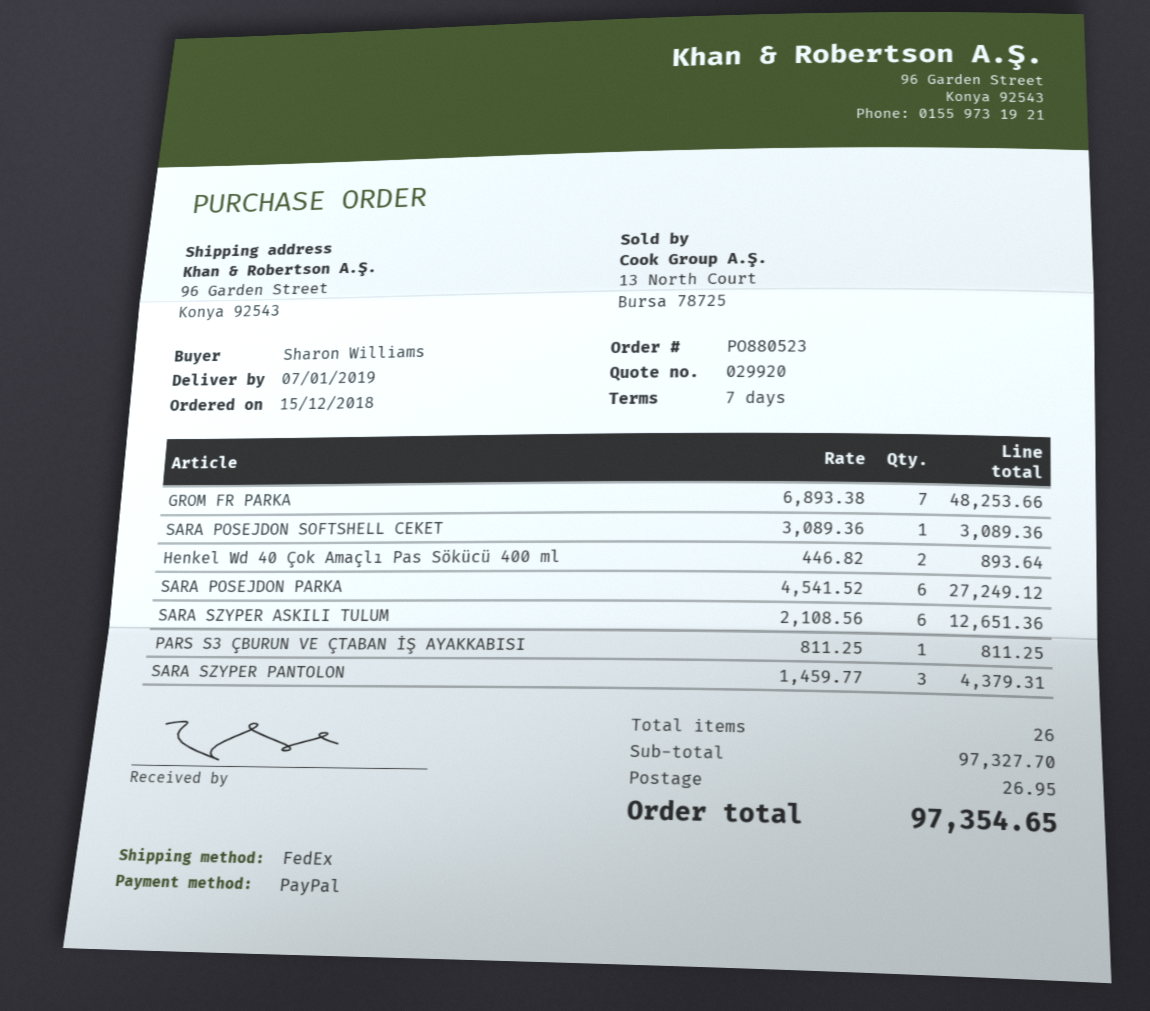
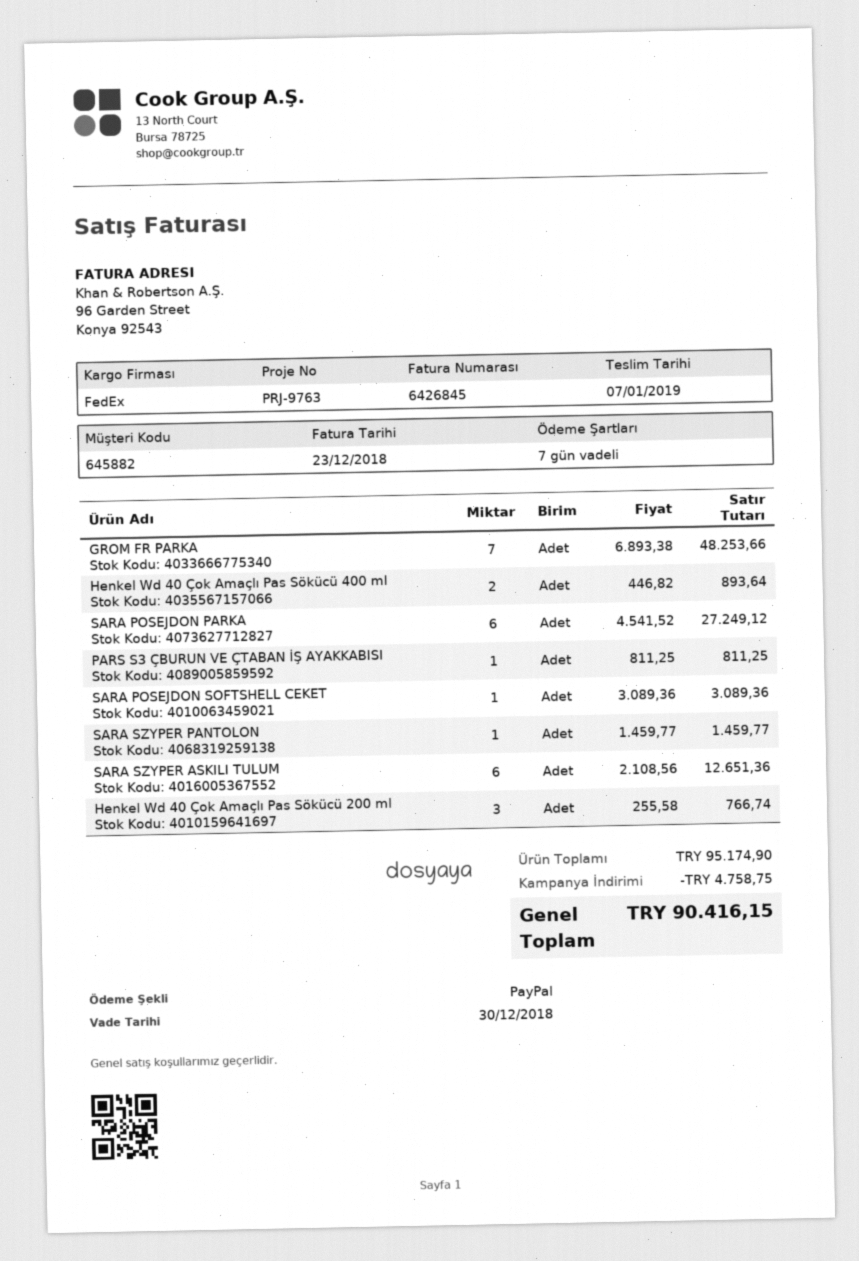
SARA SZYPER PANTOLON: 3 x 1459.77 = 4379.31 -> 1 x 1459.77 = 1459.77
Henkel Wd 40 Çok Amaçlı Pas Sökücü 200 ml: none -> 3 x 255.58 = 766.74
subtotal: 97327.70 -> 95174.90
discount: none -> 4758.75
shipping: 26.95 -> none
total: 97354.65 -> 90416.15

